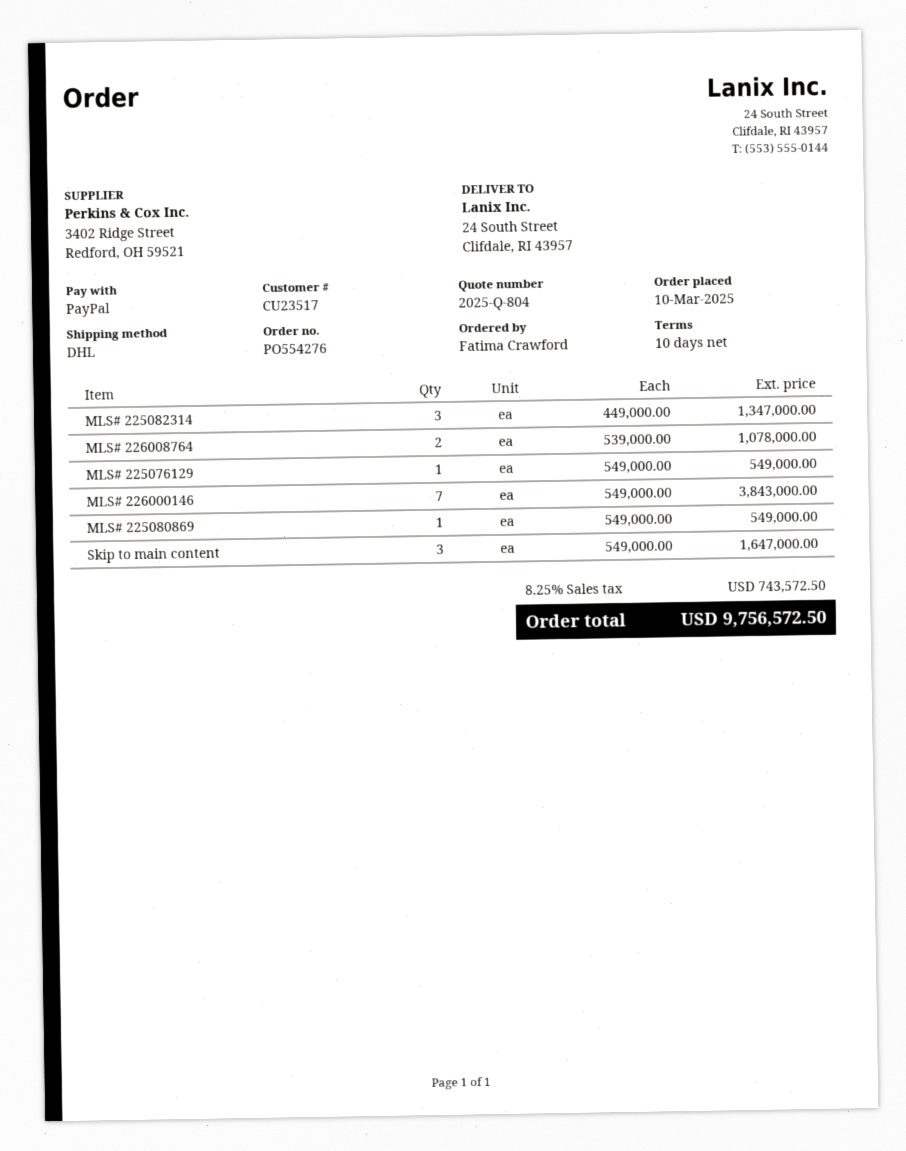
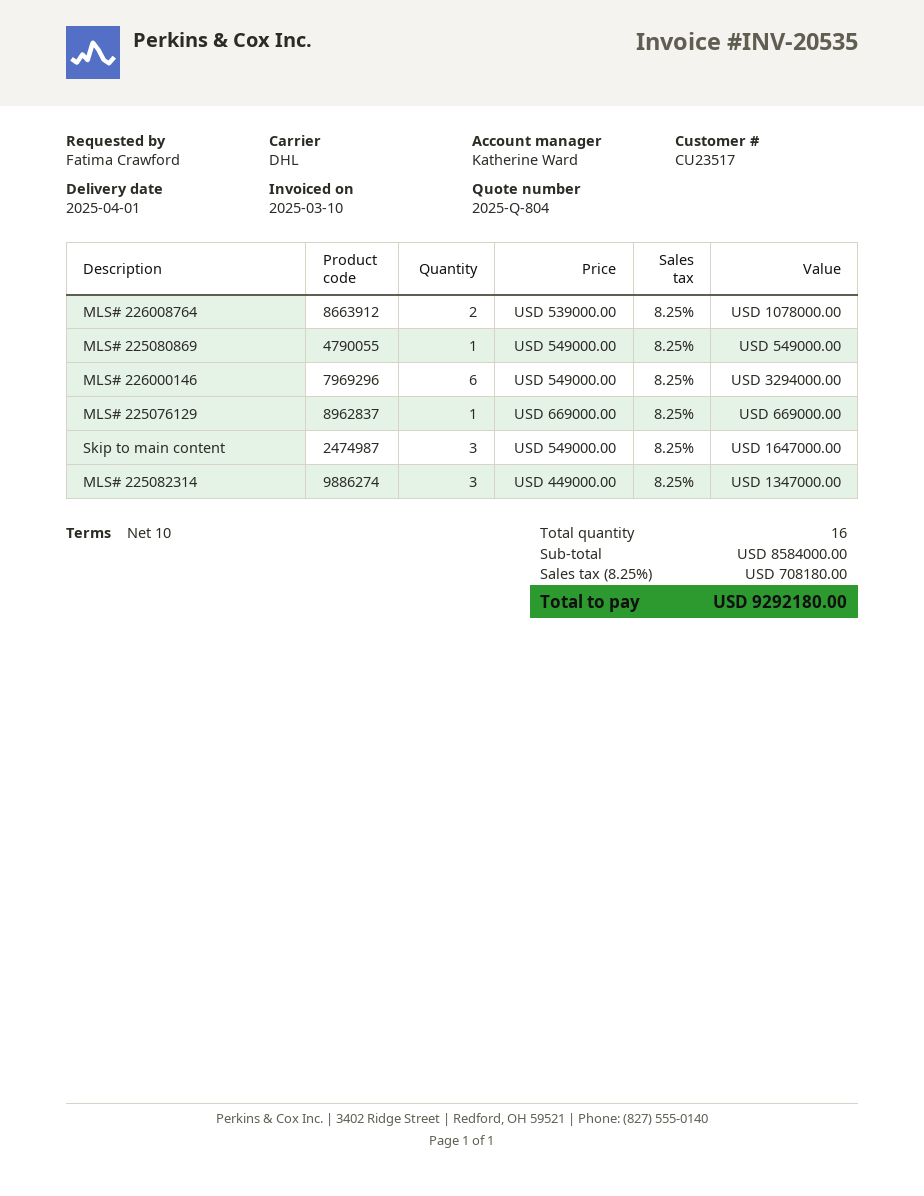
MLS# 225076129: 1 x 549000.00 = 549000.00 -> 1 x 669000.00 = 669000.00
MLS# 226000146: 7 x 549000.00 = 3843000.00 -> 6 x 549000.00 = 3294000.00
tax: 8.25% = 743572.50 -> 8.25% = 708180.00
total: 9756572.50 -> 9292180.00

